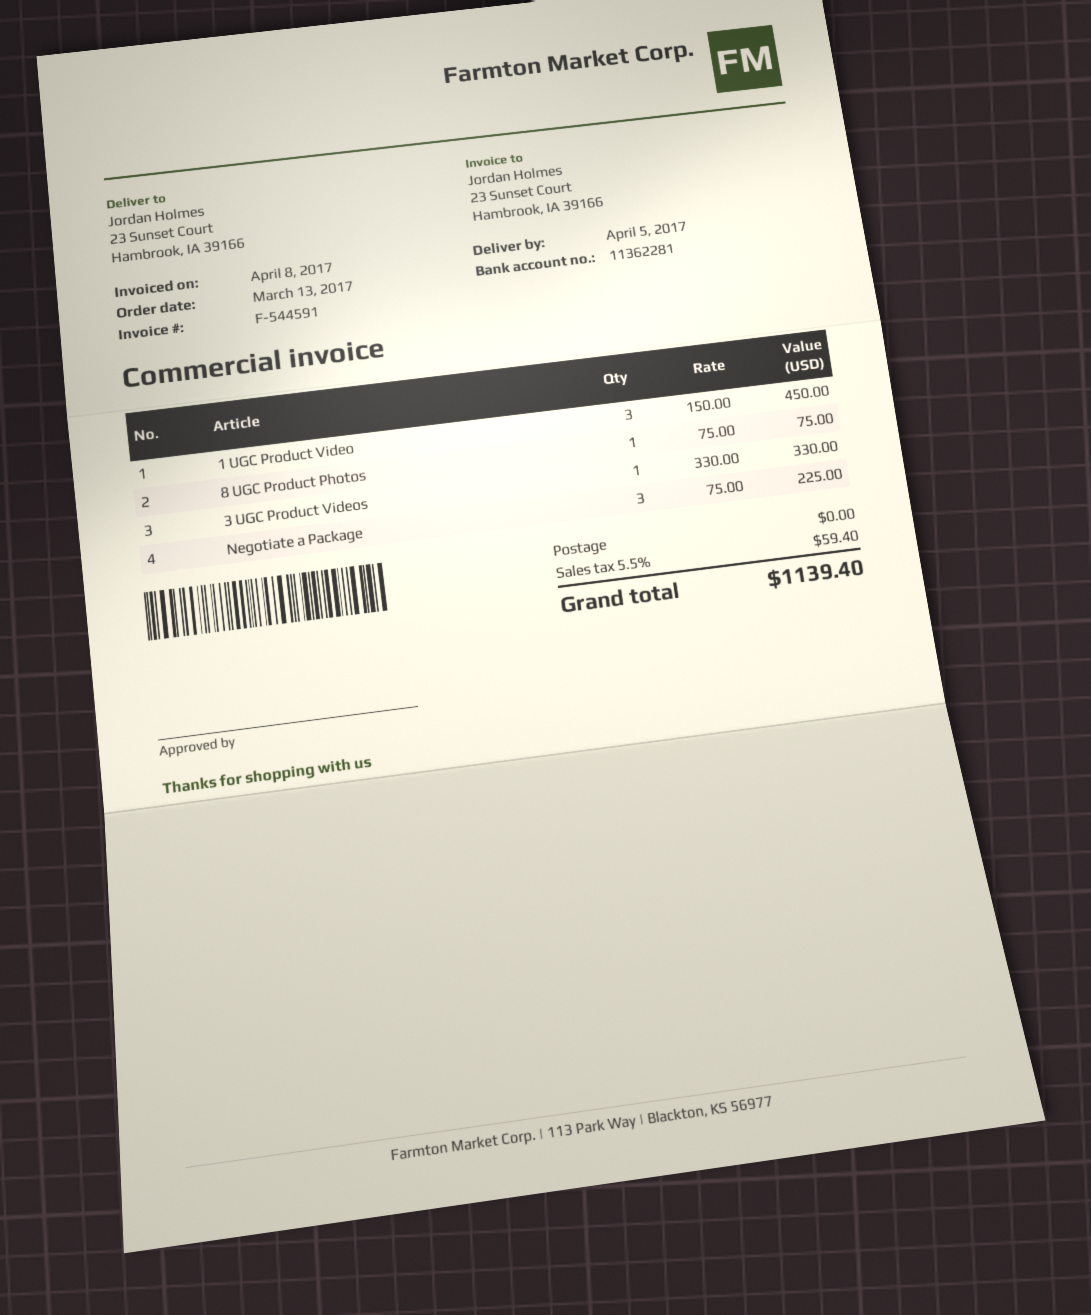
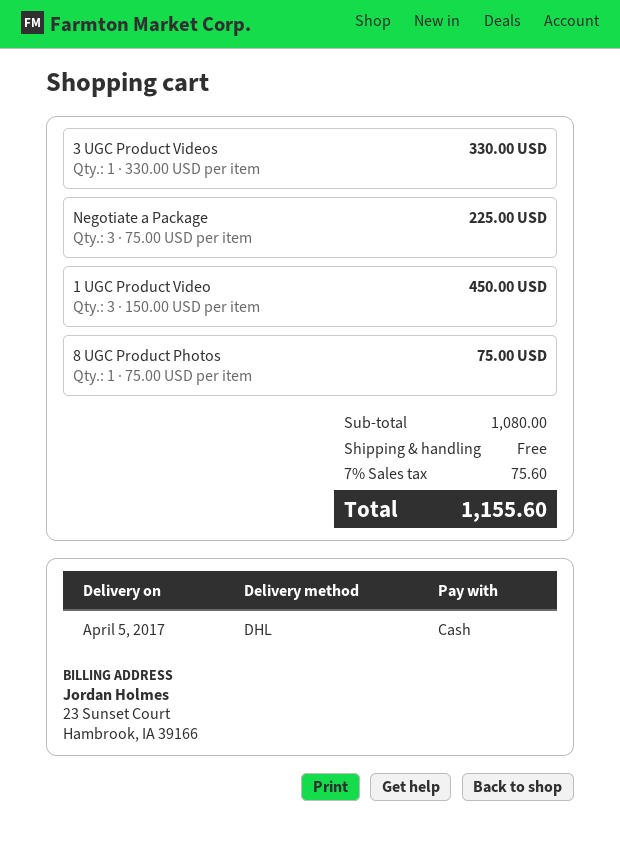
tax: 5.5% = 59.40 -> 7% = 75.60
total: 1139.40 -> 1155.60

